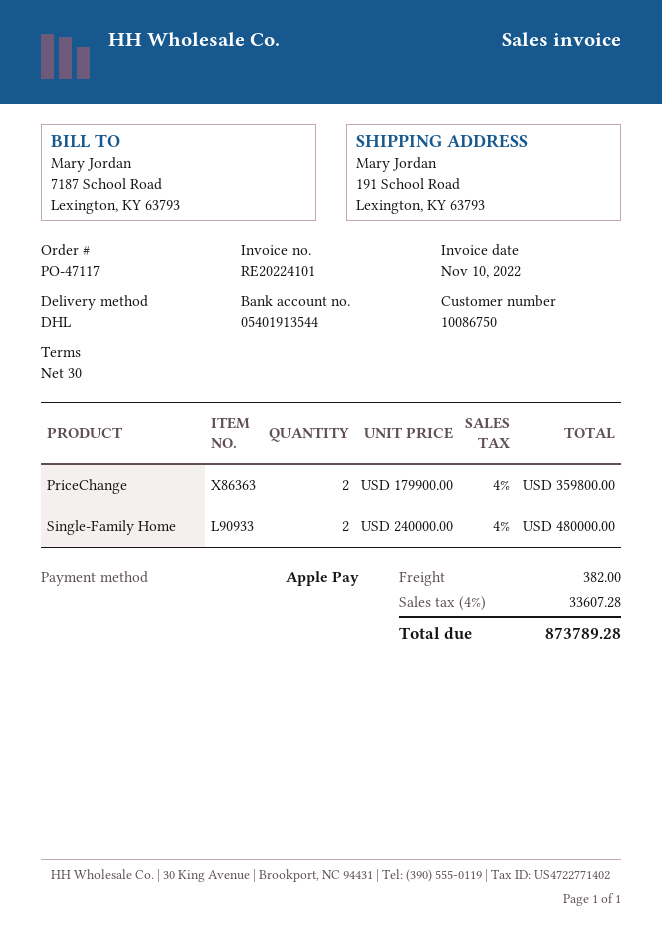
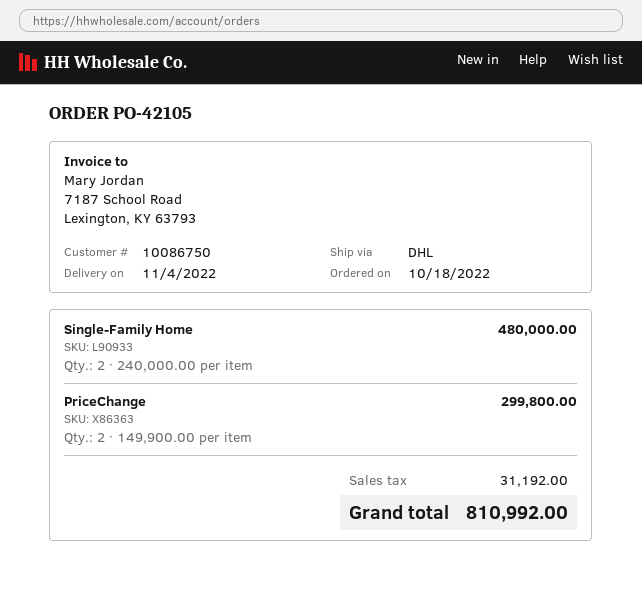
order number: PO-47117 -> PO-42105
PriceChange: 2 x 179900.00 = 359800.00 -> 2 x 149900.00 = 299800.00
shipping: 382.00 -> none
tax: 33607.28 -> 31192.00
total: 873789.28 -> 810992.00

